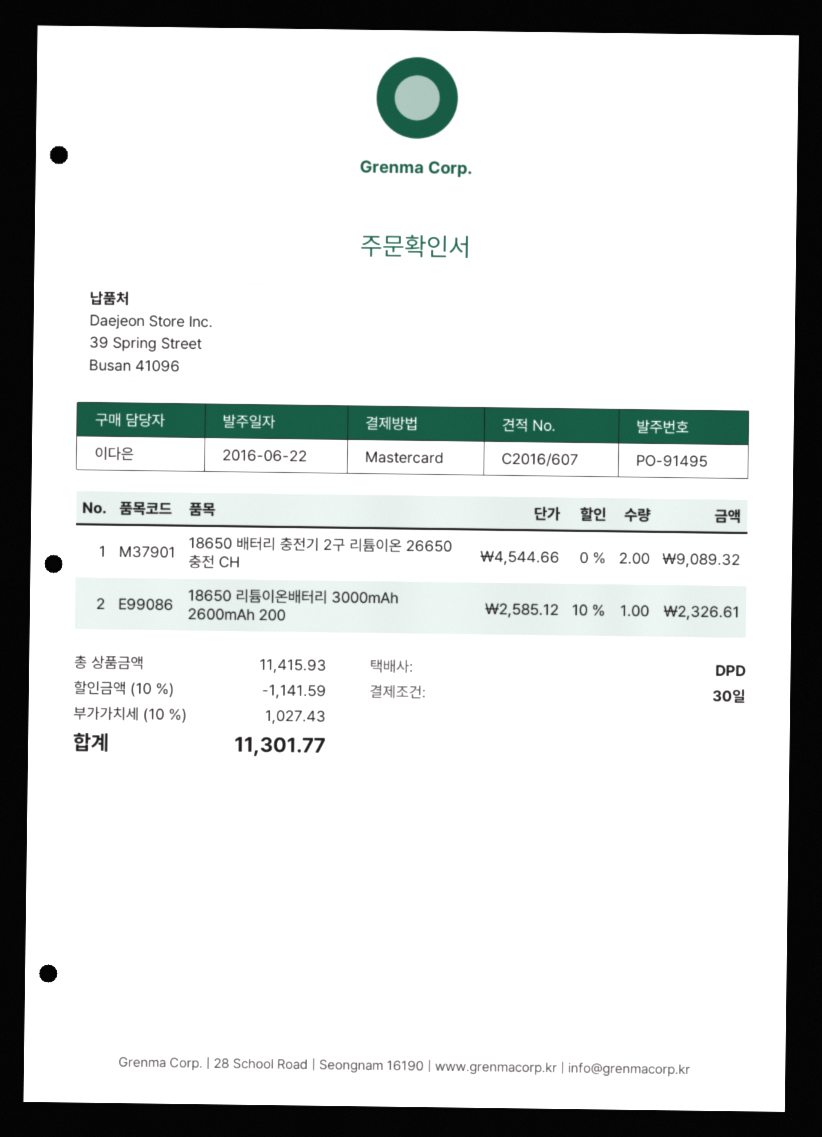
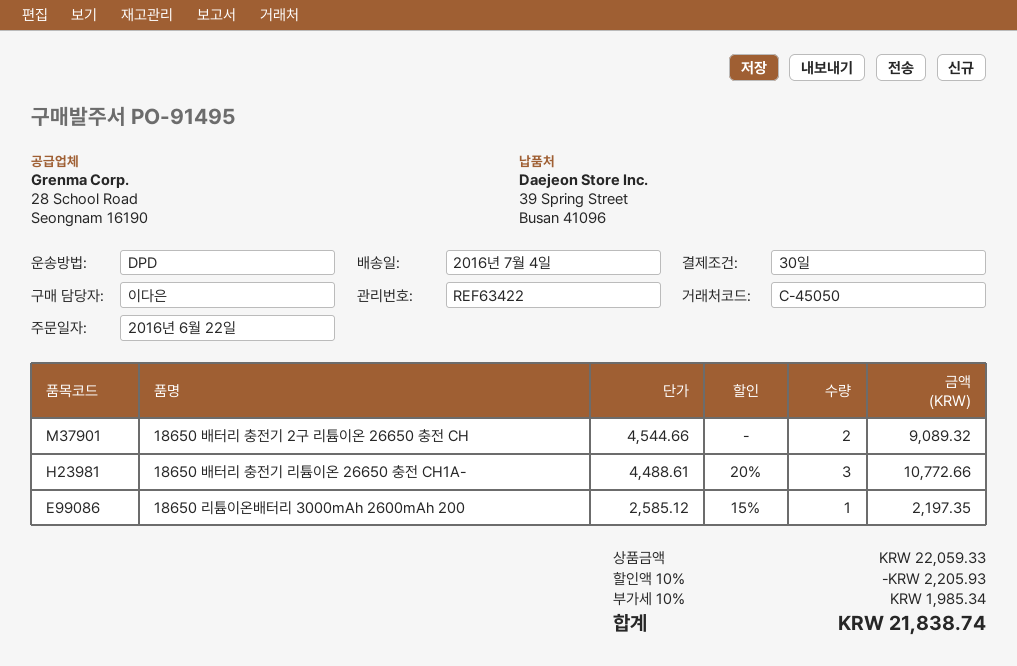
18650 리튬이온배터리 3000mAh 2600mAh 200: 1 x 2585.12 - 10% = 2326.61 -> 1 x 2585.12 - 15% = 2197.35
18650 배터리 충전기 리튬이온 26650 충전 CH1A-: none -> 3 x 4488.61 - 20% = 10772.66
subtotal: 11415.93 -> 22059.33
discount: 10% = 1141.59 -> 10% = 2205.93
tax: 10% = 1027.43 -> 10% = 1985.34
total: 11301.77 -> 21838.74

